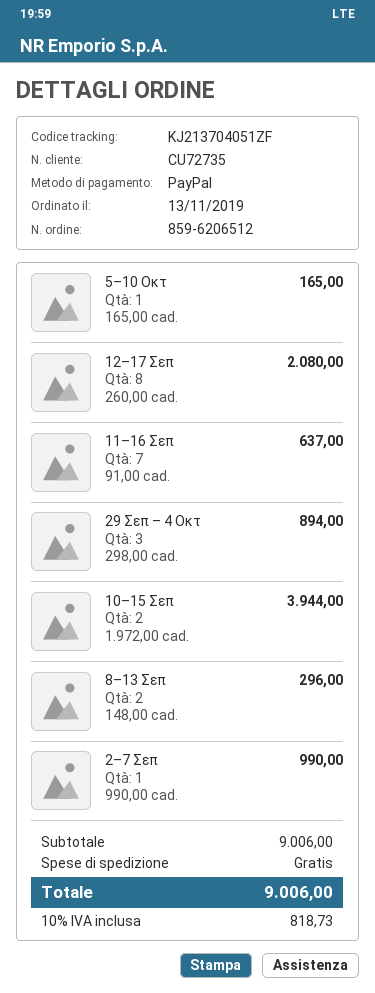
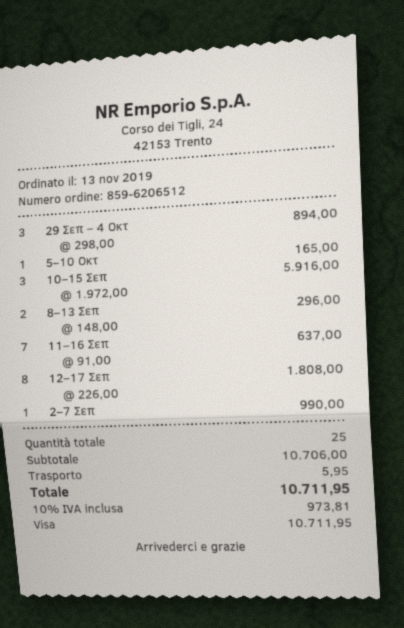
payment method: PayPal -> Visa
12–17 Σεπ: 8 x 260.00 = 2080.00 -> 8 x 226.00 = 1808.00
10–15 Σεπ: 2 x 1972.00 = 3944.00 -> 3 x 1972.00 = 5916.00
subtotal: 9006.00 -> 10706.00
shipping: 0.00 -> 5.95
tax: 10% = 818.73 -> 10% = 973.81
total: 9006.00 -> 10711.95

